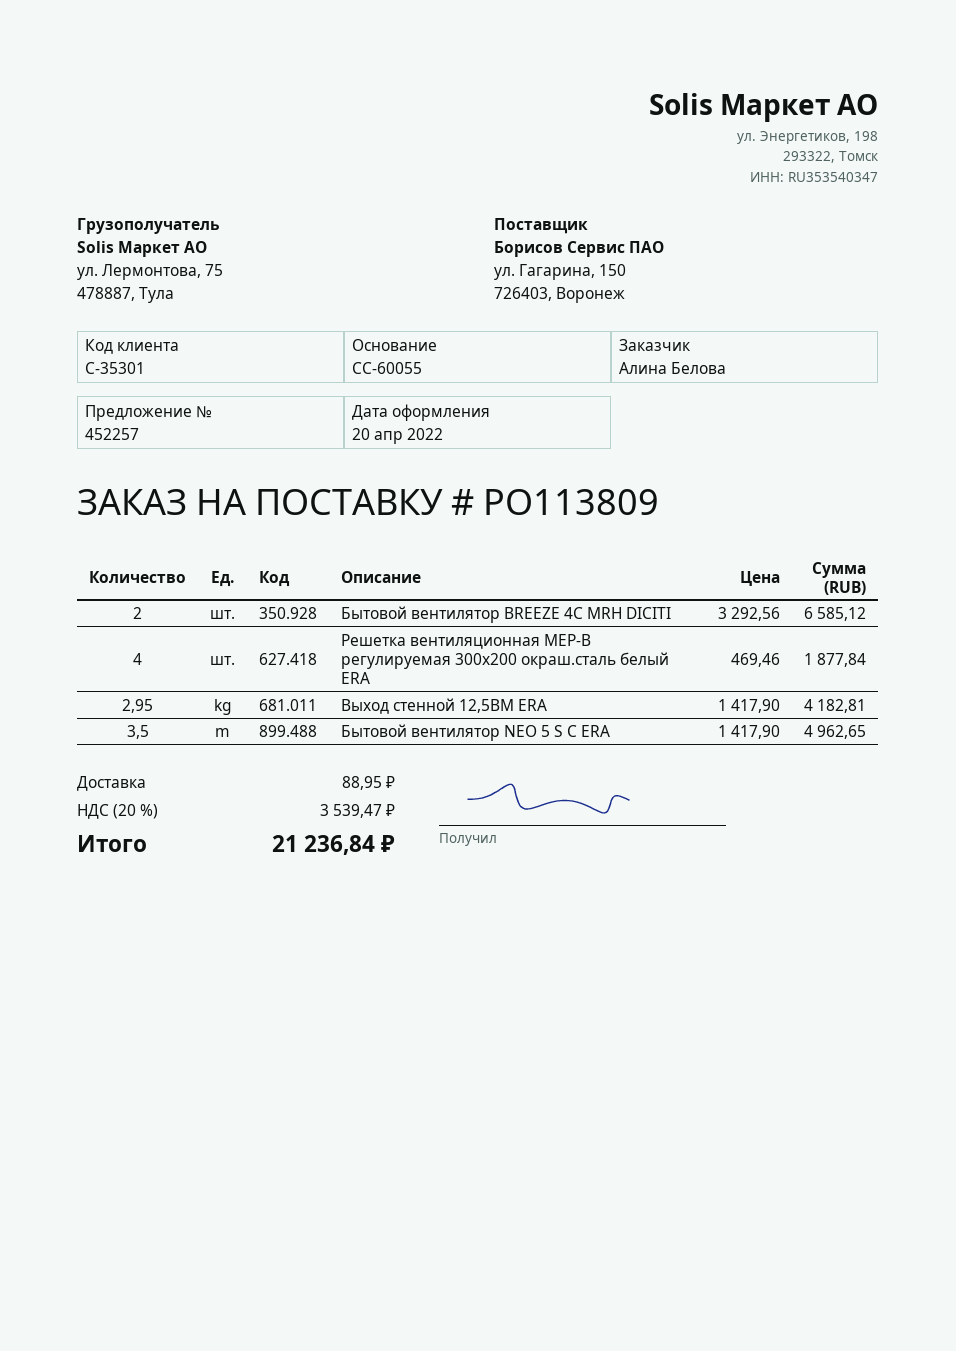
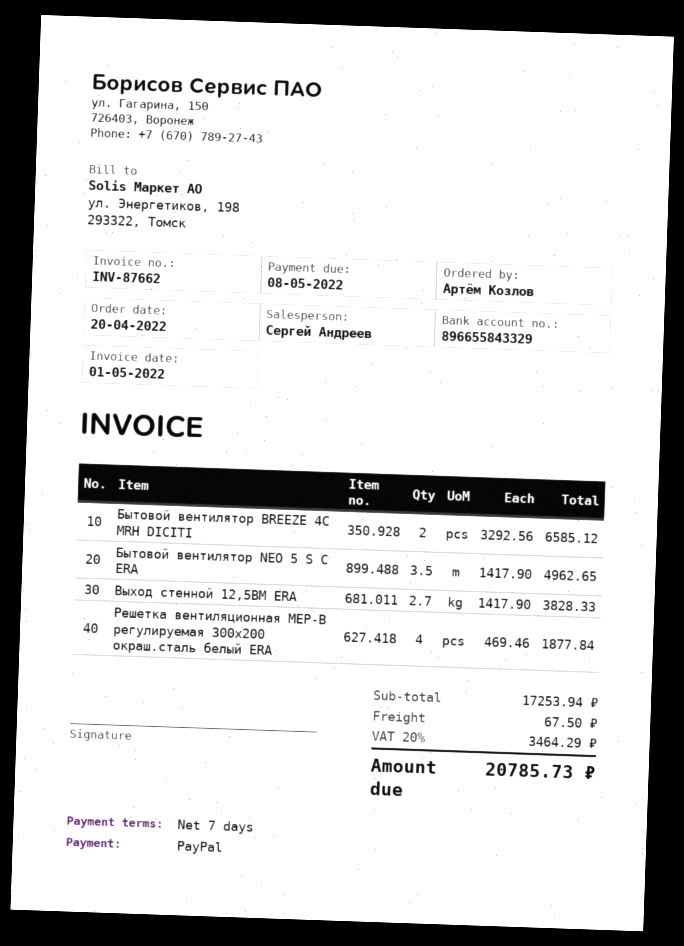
ordered by: Алина Белова -> Артём Козлов
Выход стенной 12,5ВМ ERA: 2.95 x 1417.90 = 4182.81 -> 2.7 x 1417.90 = 3828.33
shipping: 88.95 -> 67.50
tax: 20% = 3539.47 -> 20% = 3464.29
total: 21236.84 -> 20785.73

